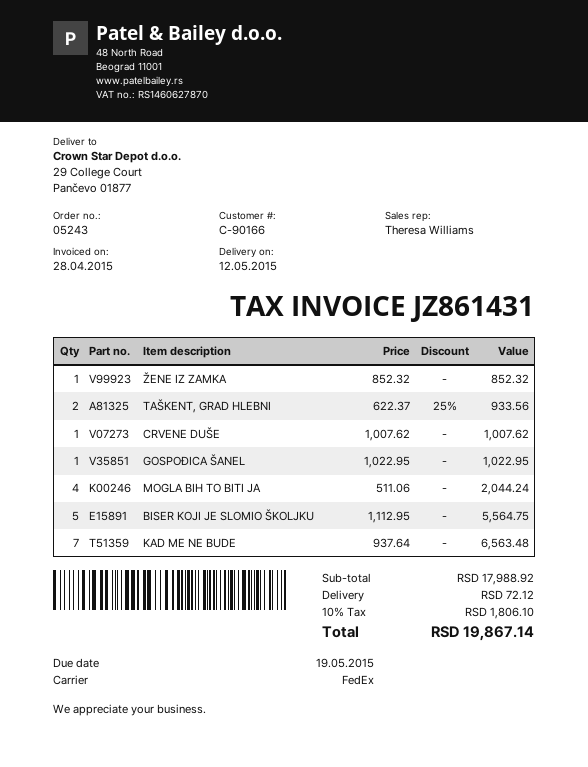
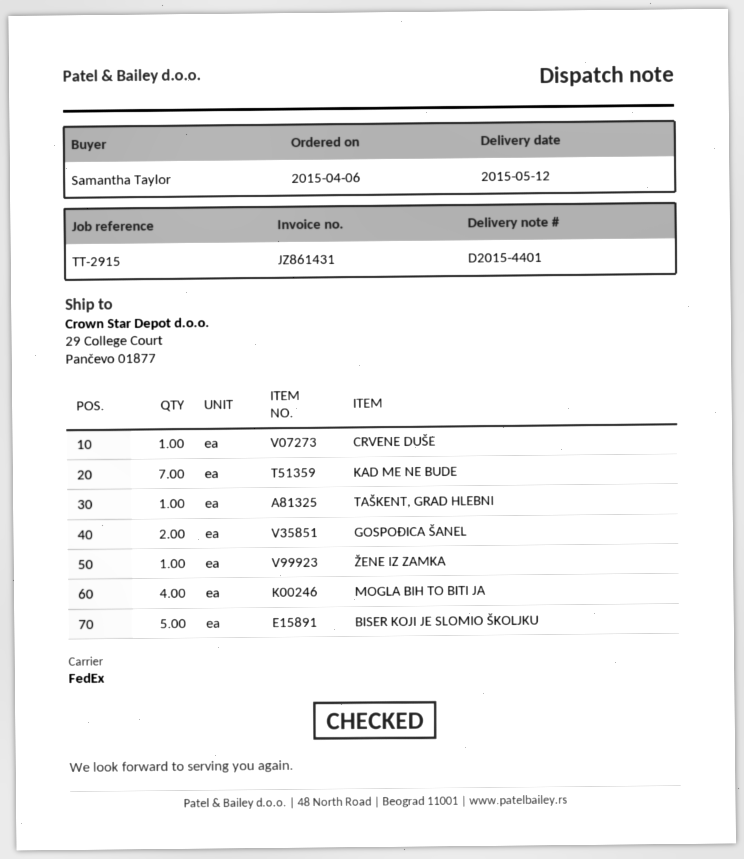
TAŠKENT, GRAD HLEBNI: 2 -> 1
GOSPOĐICA ŠANEL: 1 -> 2

